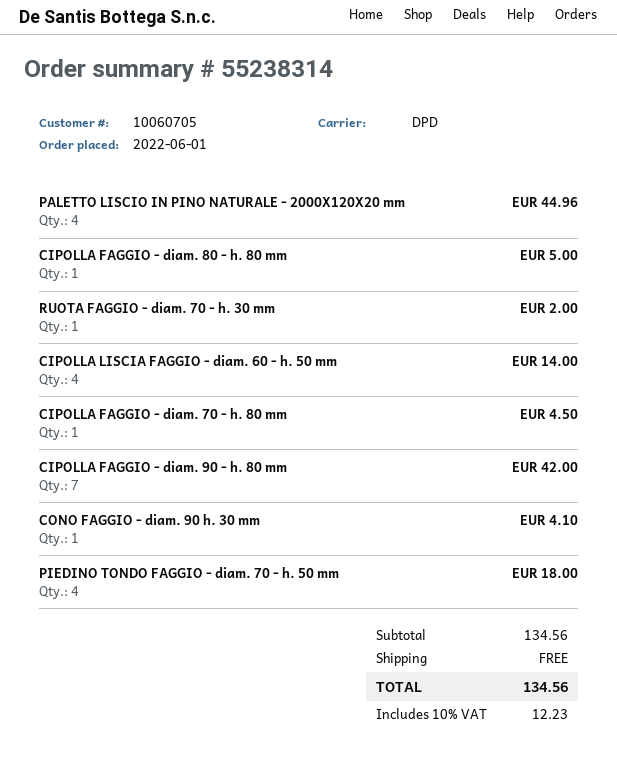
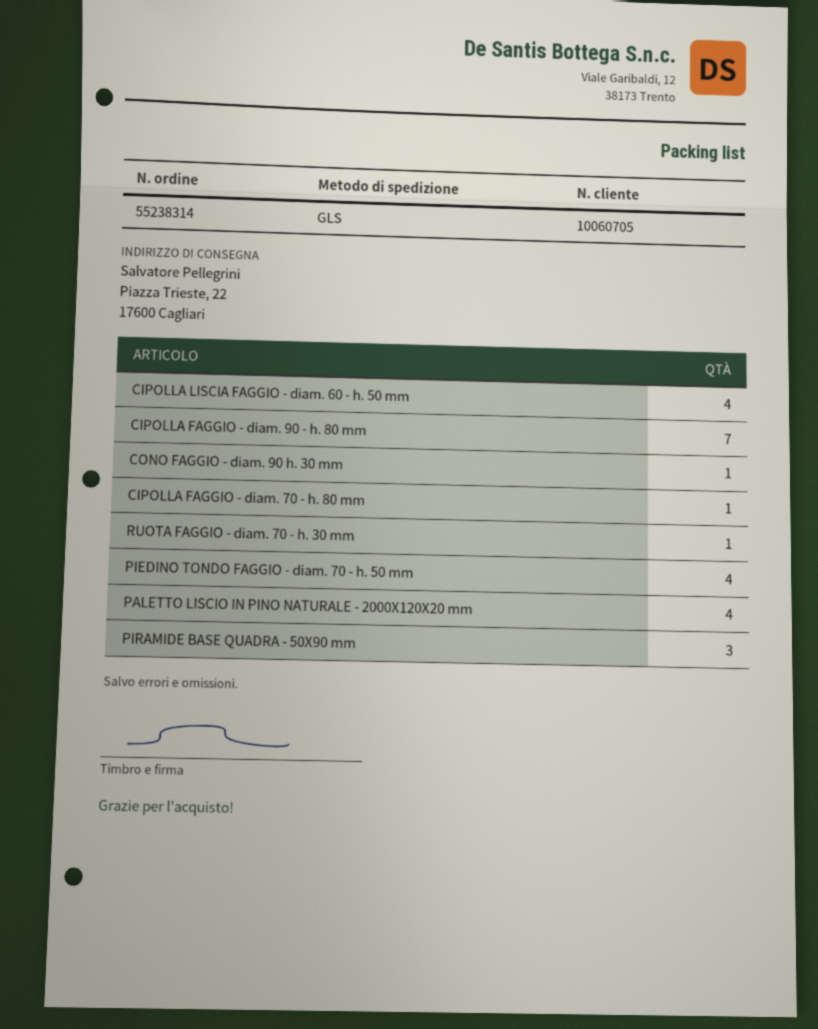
shipping method: DPD -> GLS
CIPOLLA FAGGIO - diam. 80 - h. 80 mm: 1 -> none
PIRAMIDE BASE QUADRA - 50X90 mm: none -> 3

